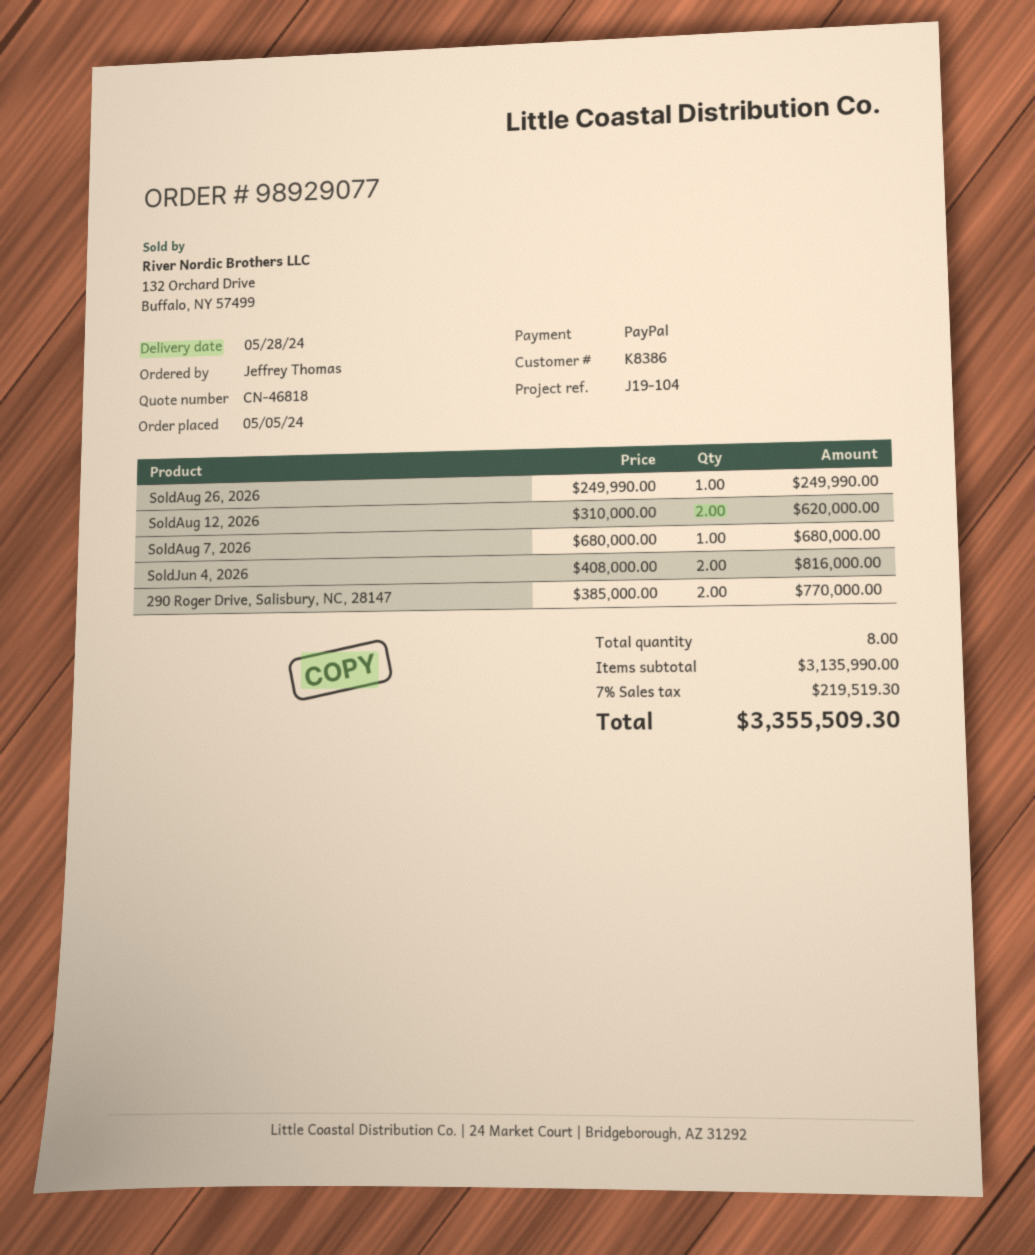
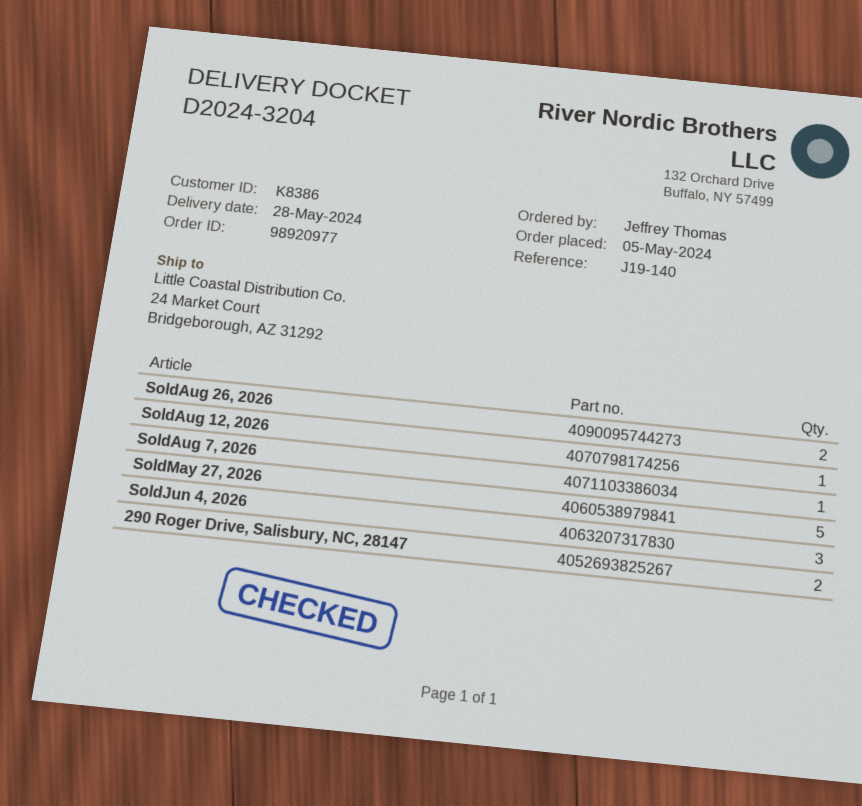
order number: 98929077 -> 98920977
reference: J19-104 -> J19-140
SoldAug 26, 2026: 1 -> 2
SoldAug 12, 2026: 2 -> 1
SoldJun 4, 2026: 2 -> 3
SoldMay 27, 2026: none -> 5

